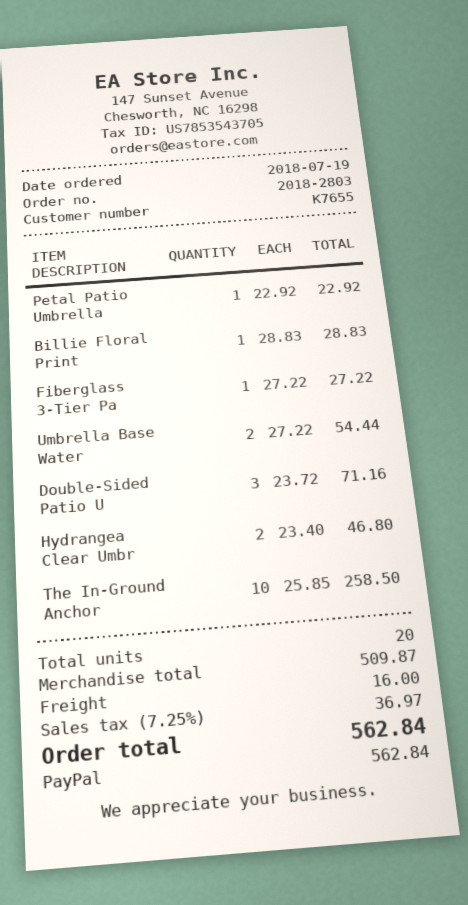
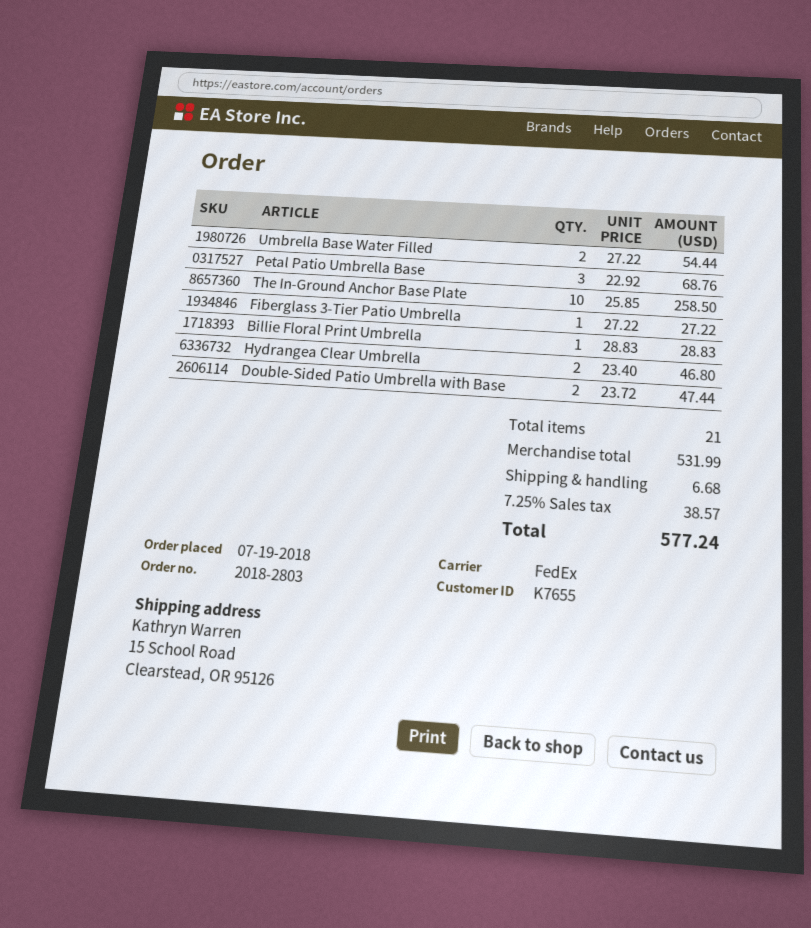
Petal Patio Umbrella: 1 x 22.92 = 22.92 -> 3 x 22.92 = 68.76
Double‑Sided Patio U: 3 x 23.72 = 71.16 -> 2 x 23.72 = 47.44
total quantity: 20 -> 21
subtotal: 509.87 -> 531.99
shipping: 16.00 -> 6.68
tax: 7.25% = 36.97 -> 7.25% = 38.57
total: 562.84 -> 577.24

